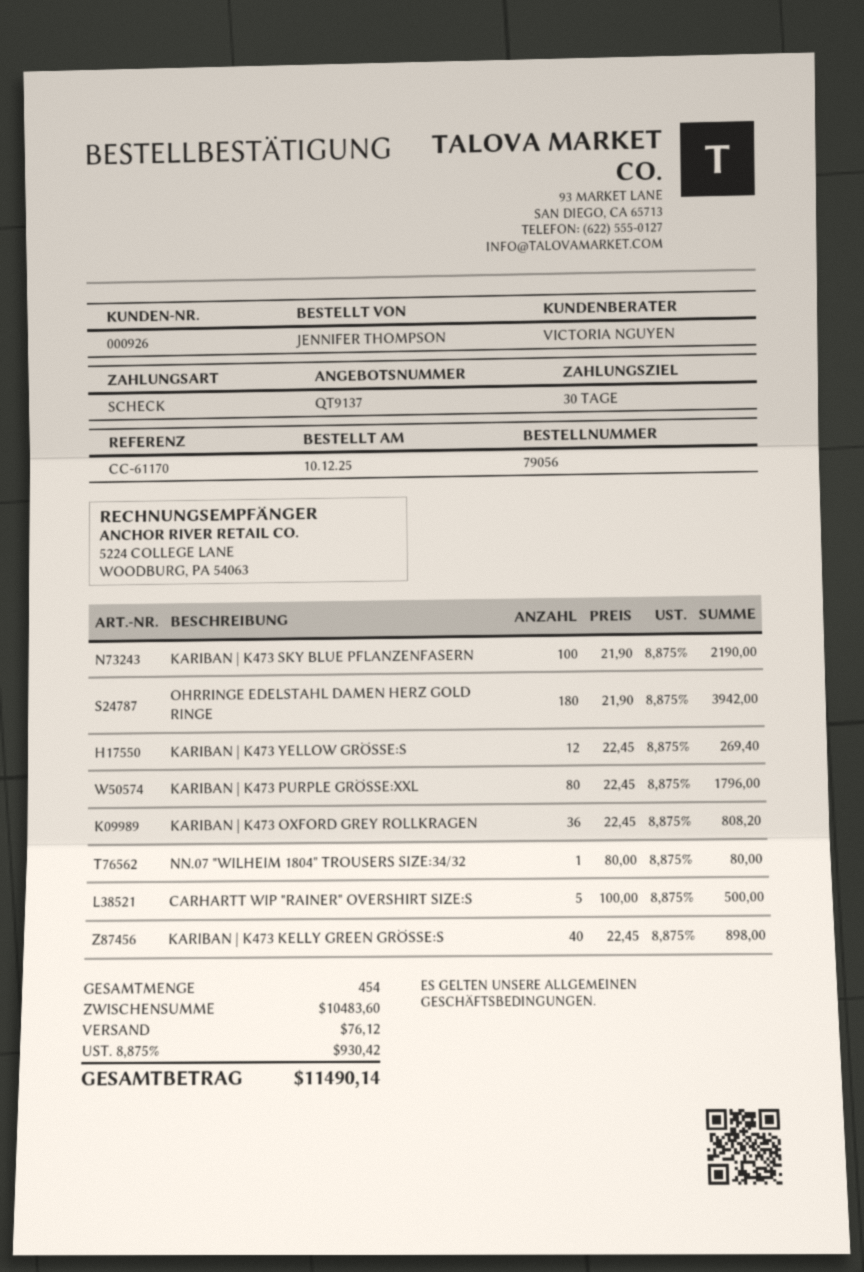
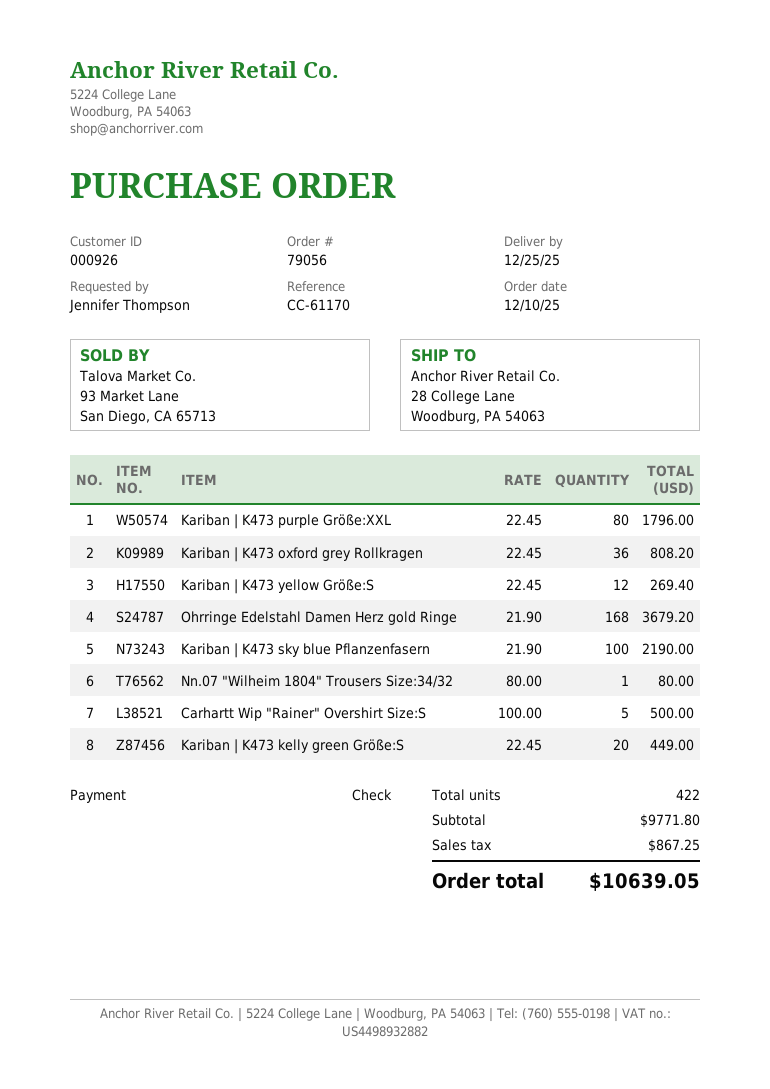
OHRRINGE EDELSTAHL DAMEN HERZ GOLD RINGE: 180 x 21.90 = 3942.00 -> 168 x 21.90 = 3679.20
KARIBAN | K473 KELLY GREEN GRÖSSE:S: 40 x 22.45 = 898.00 -> 20 x 22.45 = 449.00
total quantity: 454 -> 422
subtotal: 10483.60 -> 9771.80
shipping: 76.12 -> none
tax: 930.42 -> 867.25
total: 11490.14 -> 10639.05

